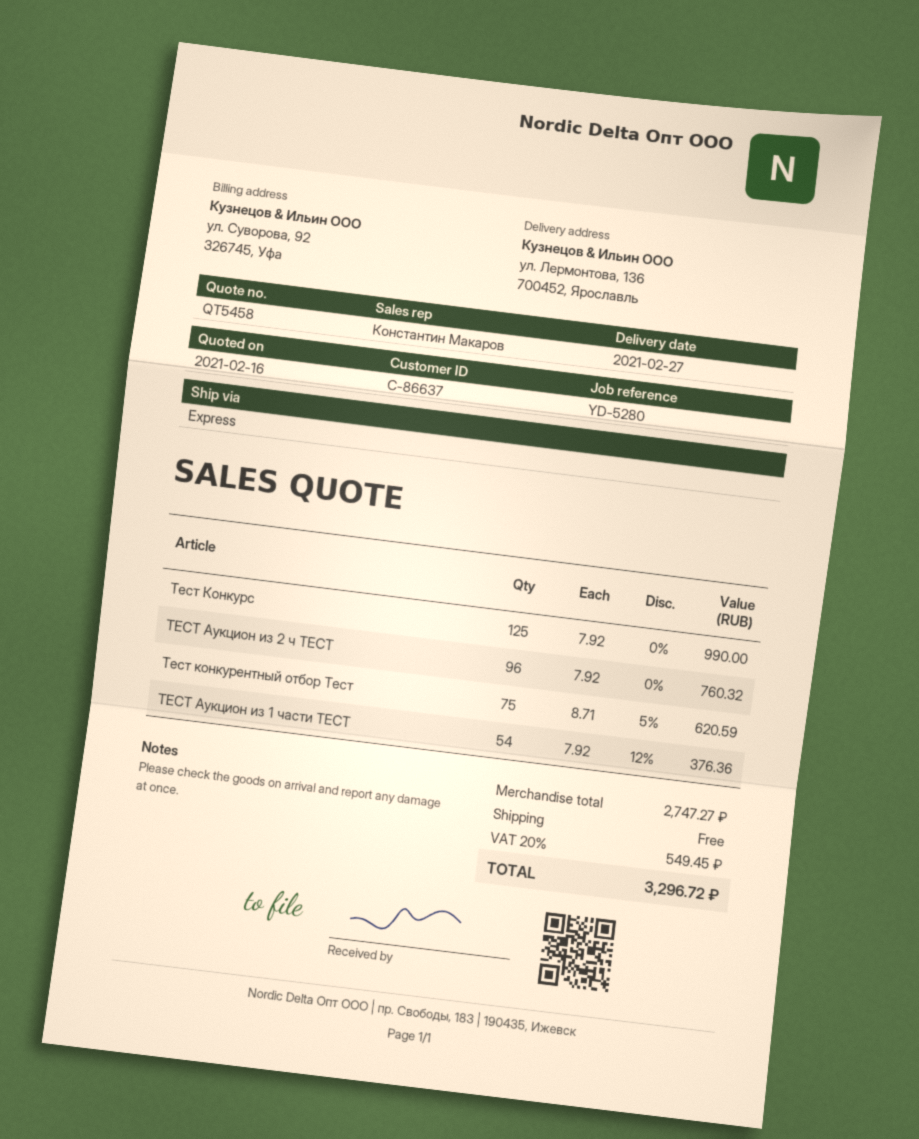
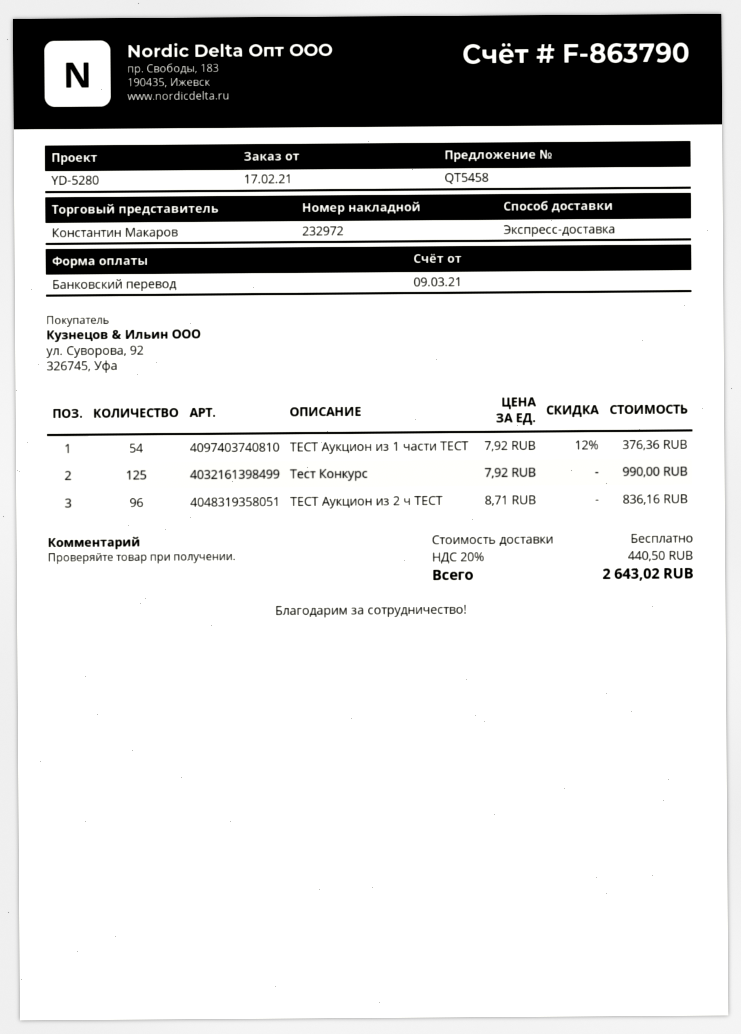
ТЕСТ Аукцион из 2 ч ТЕСТ: 96 x 7.92 = 760.32 -> 96 x 8.71 = 836.16
Тест конкурентный отбор Тест: 75 x 8.71 - 5% = 620.59 -> none
tax: 20% = 549.45 -> 20% = 440.50
total: 3296.72 -> 2643.02

